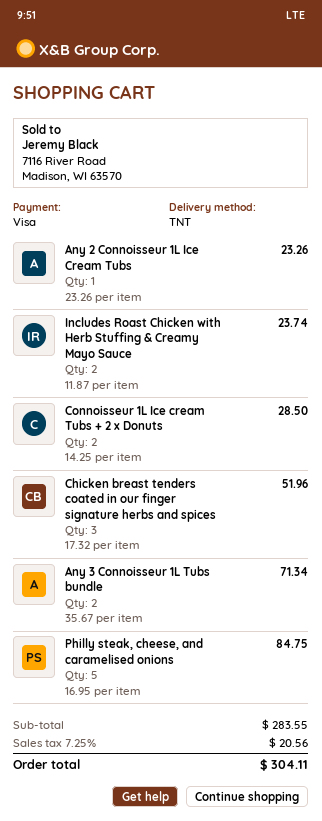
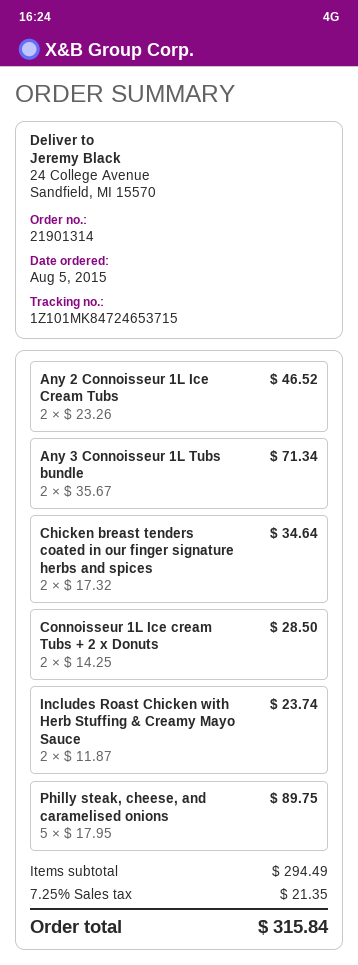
Any 2 Connoisseur 1L Ice Cream Tubs: 1 x 23.26 = 23.26 -> 2 x 23.26 = 46.52
Chicken breast tenders coated in our finger signature herbs and spices: 3 x 17.32 = 51.96 -> 2 x 17.32 = 34.64
Philly steak, cheese, and caramelised onions: 5 x 16.95 = 84.75 -> 5 x 17.95 = 89.75
subtotal: 283.55 -> 294.49
tax: 7.25% = 20.56 -> 7.25% = 21.35
total: 304.11 -> 315.84

